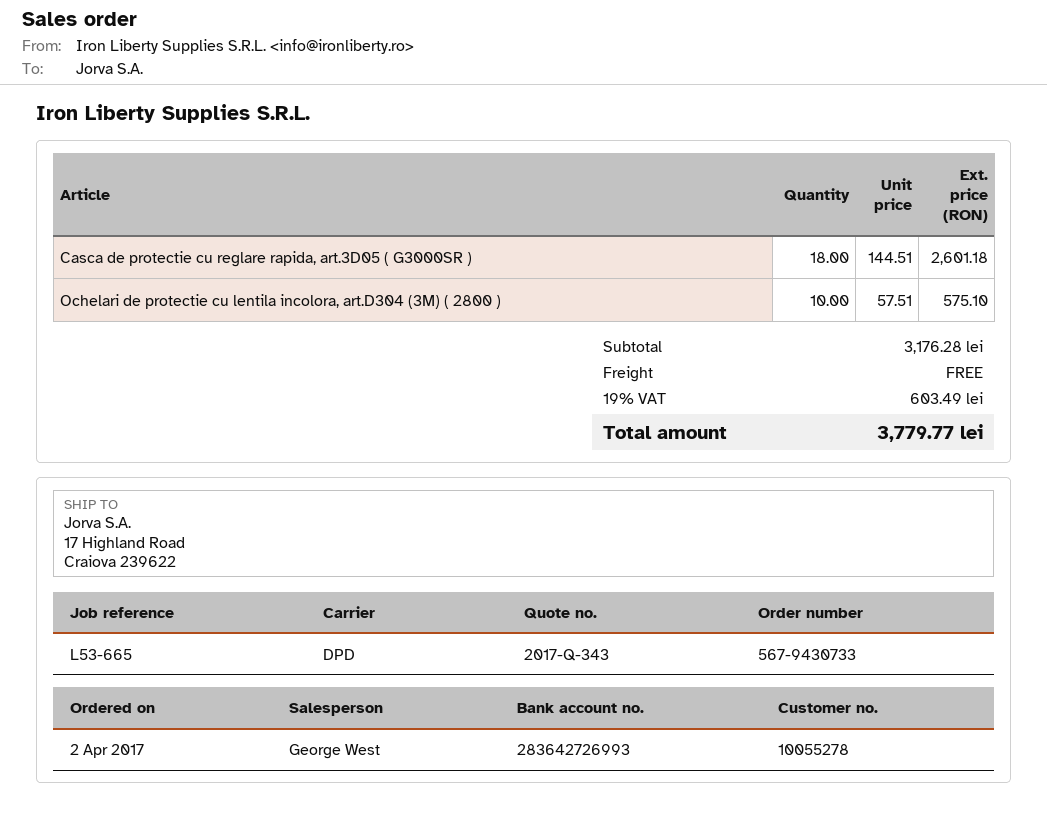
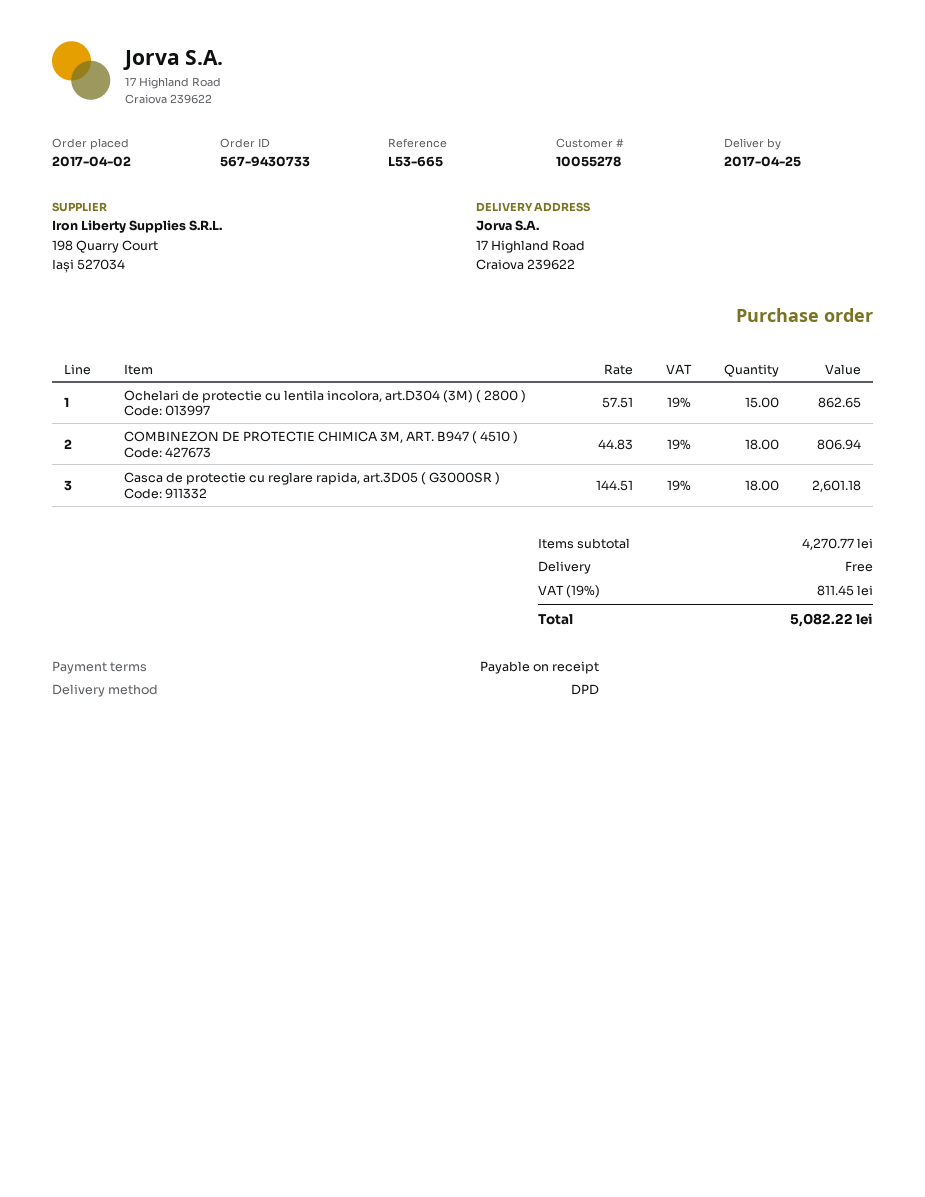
Ochelari de protectie cu lentila incolora, art.D304 (3M) ( 2800 ): 10 x 57.51 = 575.10 -> 15 x 57.51 = 862.65
COMBINEZON DE PROTECTIE CHIMICA 3M, ART. B947 ( 4510 ): none -> 18 x 44.83 = 806.94
subtotal: 3176.28 -> 4270.77
tax: 19% = 603.49 -> 19% = 811.45
total: 3779.77 -> 5082.22

